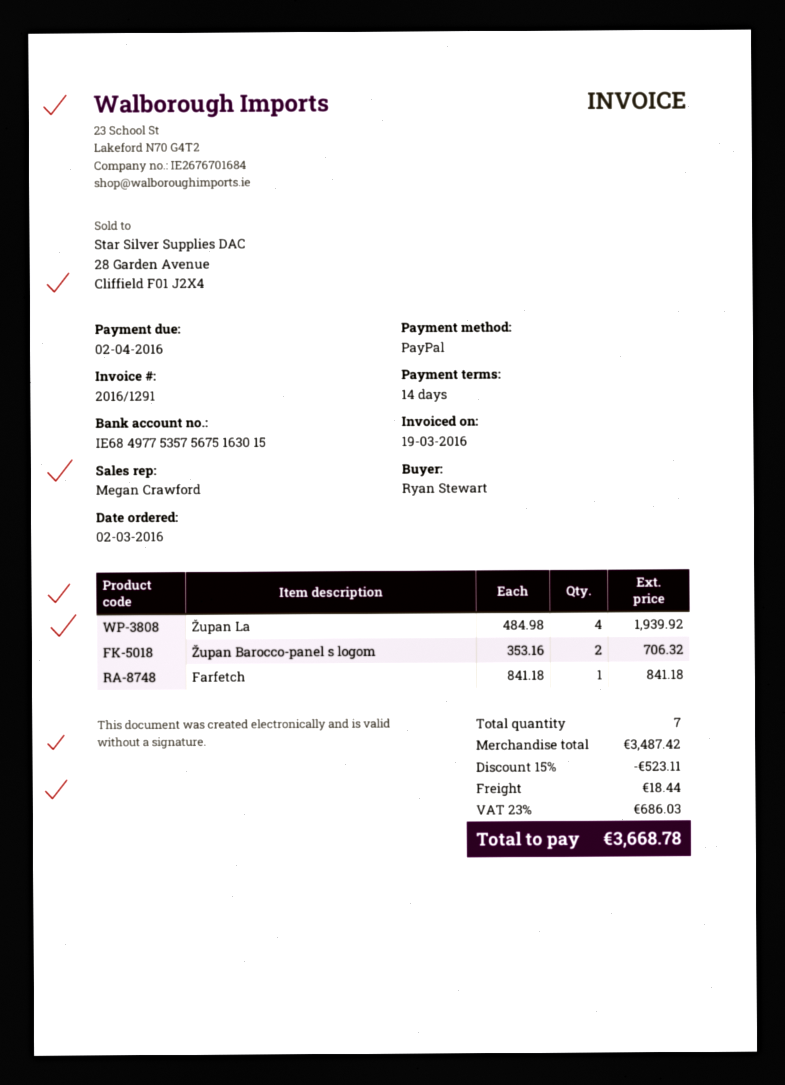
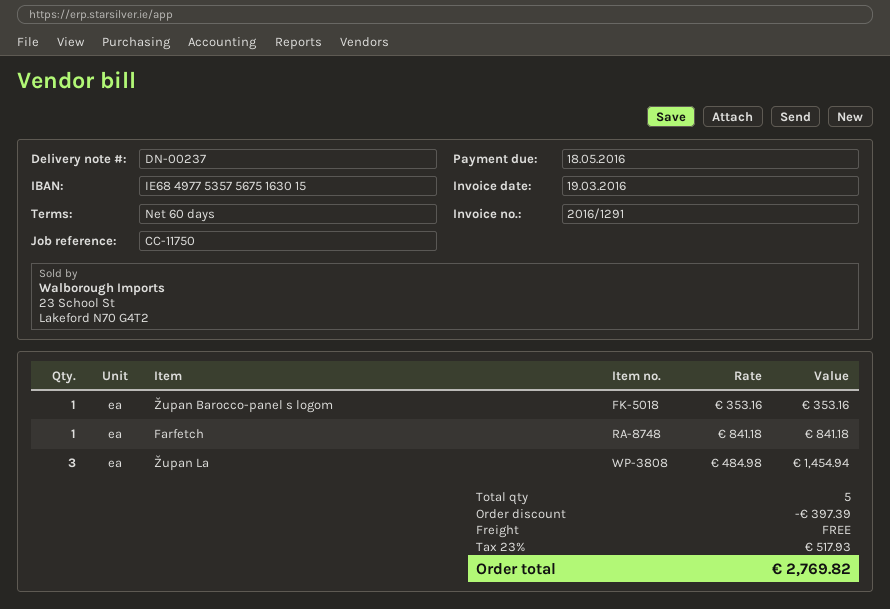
payment terms: 14 days -> 60 days
due date: 2016-04-02 -> 2016-05-18
Župan La: 4 x 484.98 = 1939.92 -> 3 x 484.98 = 1454.94
Župan Barocco-panel s logom: 2 x 353.16 = 706.32 -> 1 x 353.16 = 353.16
total quantity: 7 -> 5
discount: 523.11 -> 397.39
shipping: 18.44 -> 0.00
tax: 23% = 686.03 -> 23% = 517.93
total: 3668.78 -> 2769.82

